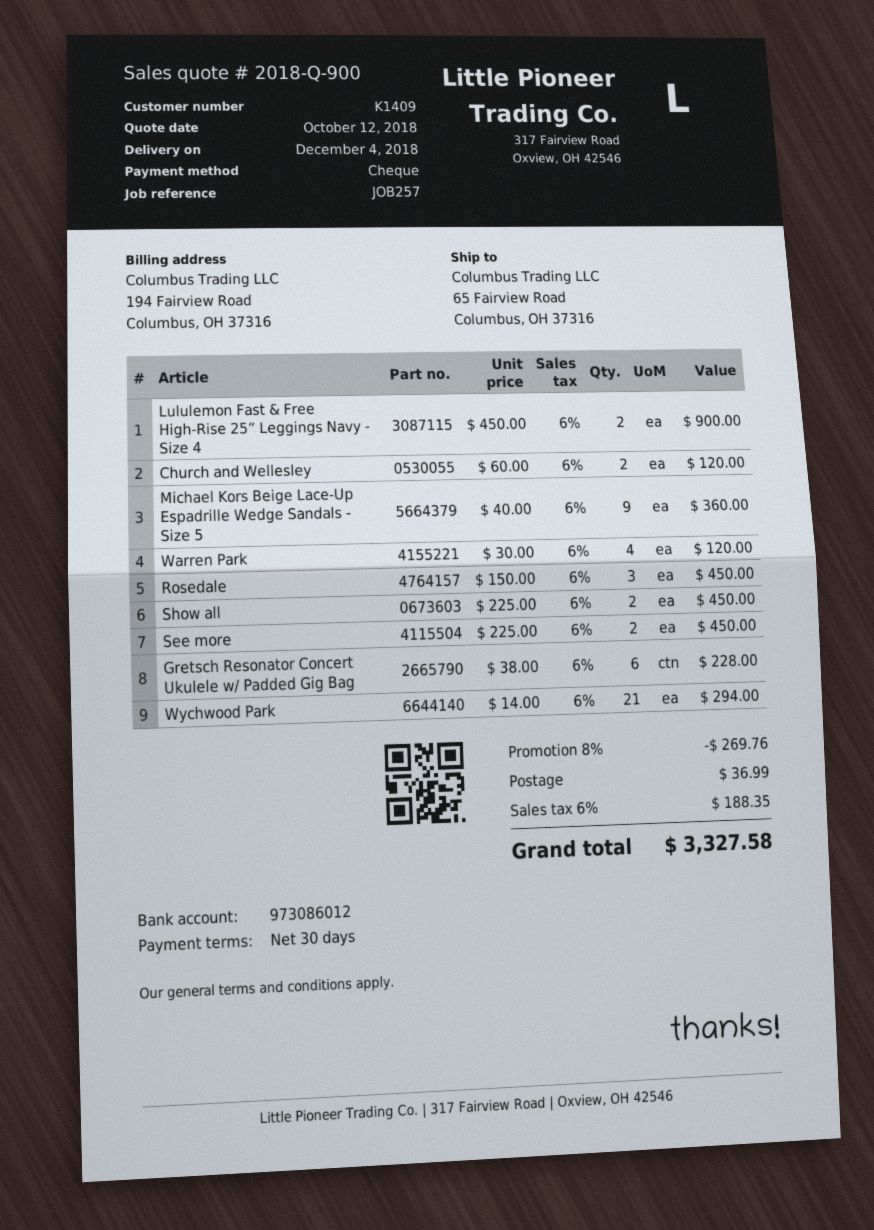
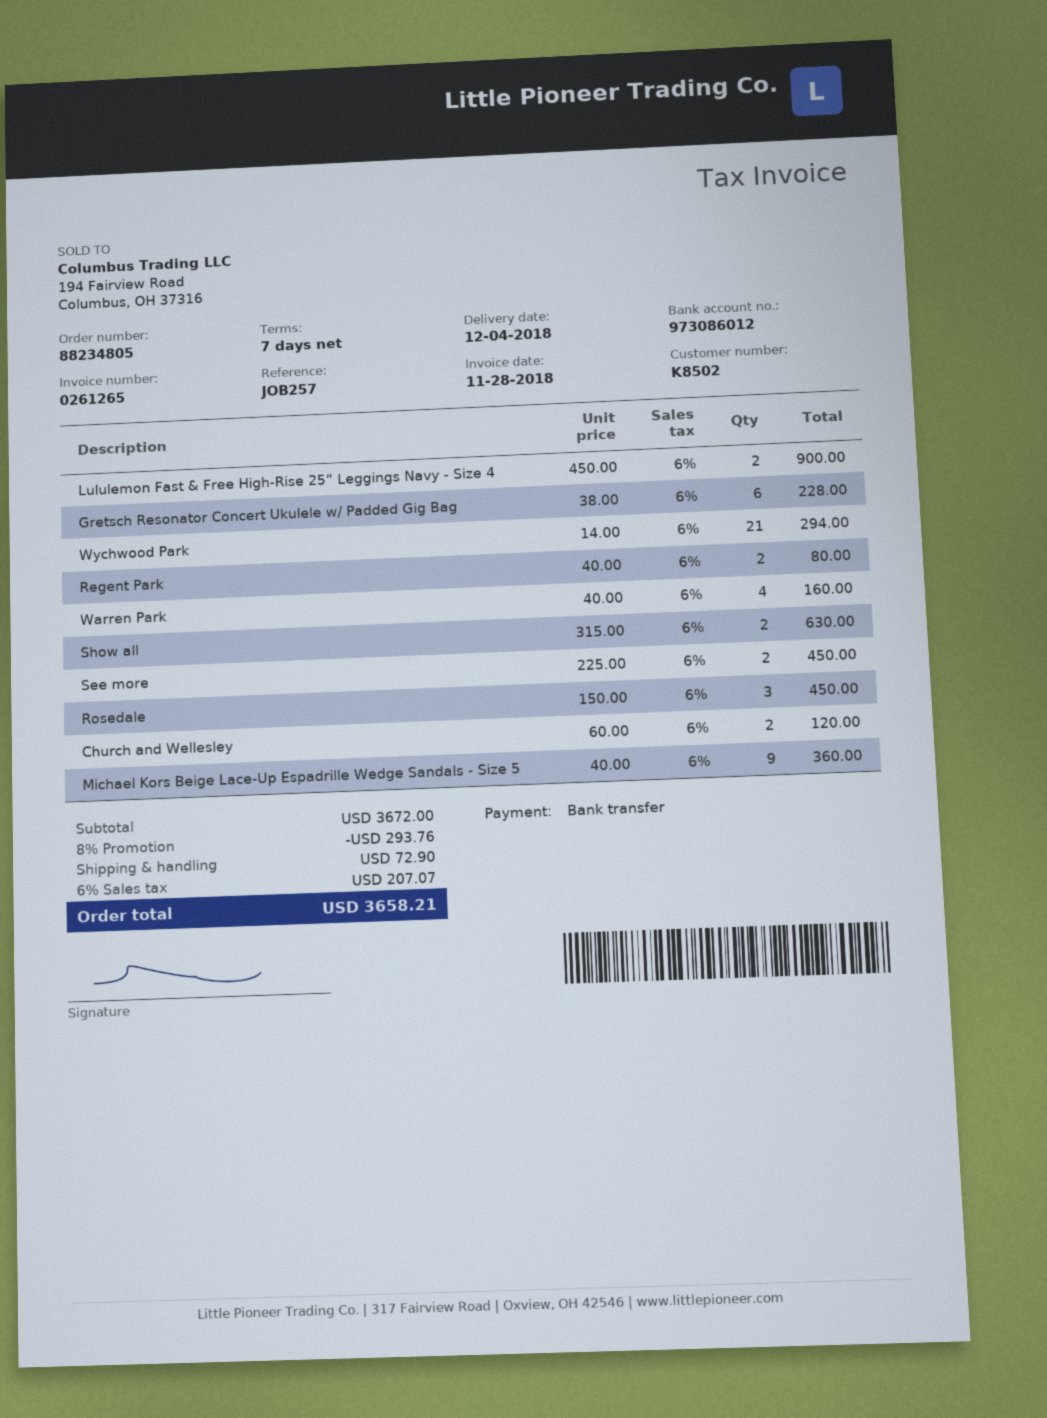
payment terms: 30 days -> 7 days
customer number: K1409 -> K8502
payment method: cheque -> bank transfer
Warren Park: 4 x 30.00 = 120.00 -> 4 x 40.00 = 160.00
Show all: 2 x 225.00 = 450.00 -> 2 x 315.00 = 630.00
Regent Park: none -> 2 x 40.00 = 80.00
discount: 8% = 269.76 -> 8% = 293.76
shipping: 36.99 -> 72.90
tax: 6% = 188.35 -> 6% = 207.07
total: 3327.58 -> 3658.21

